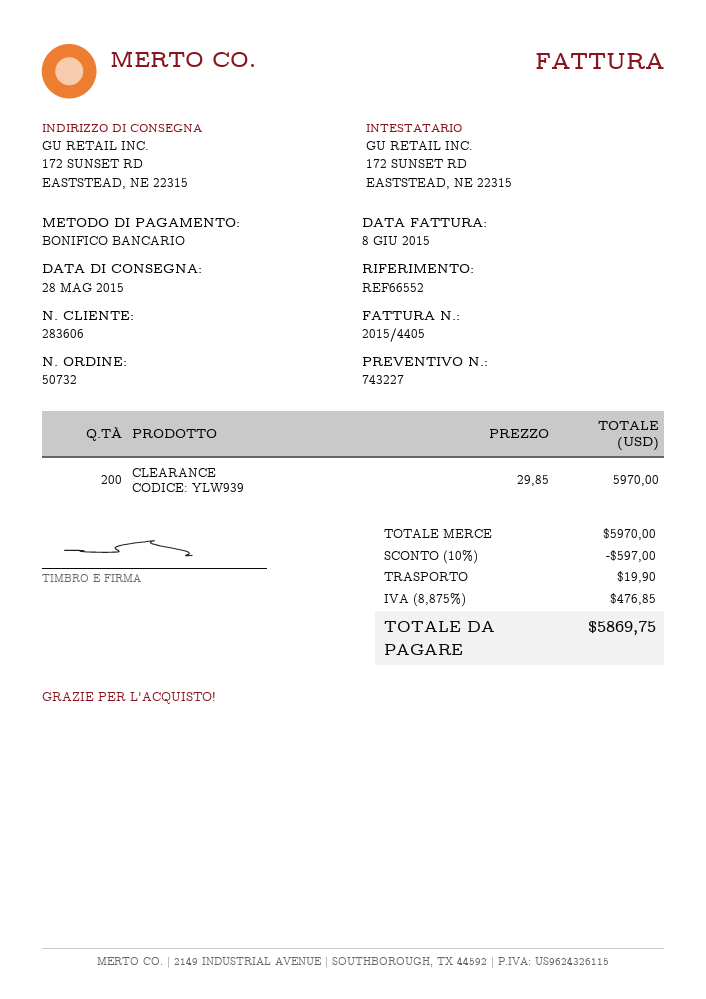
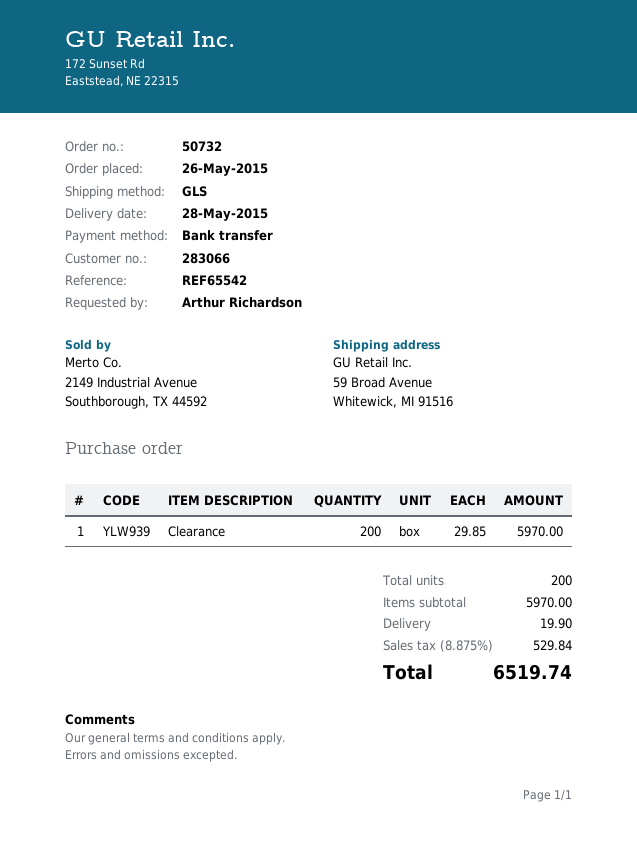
customer number: 283606 -> 283066
reference: REF66552 -> REF65542
ship to: 172 SUNSET RD, EASTSTEAD, NE 22315 -> 59 Broad Avenue, Whitewick, MI 91516
discount: 10% = 597.00 -> none
tax: 8.875% = 476.85 -> 8.875% = 529.84
total: 5869.75 -> 6519.74

